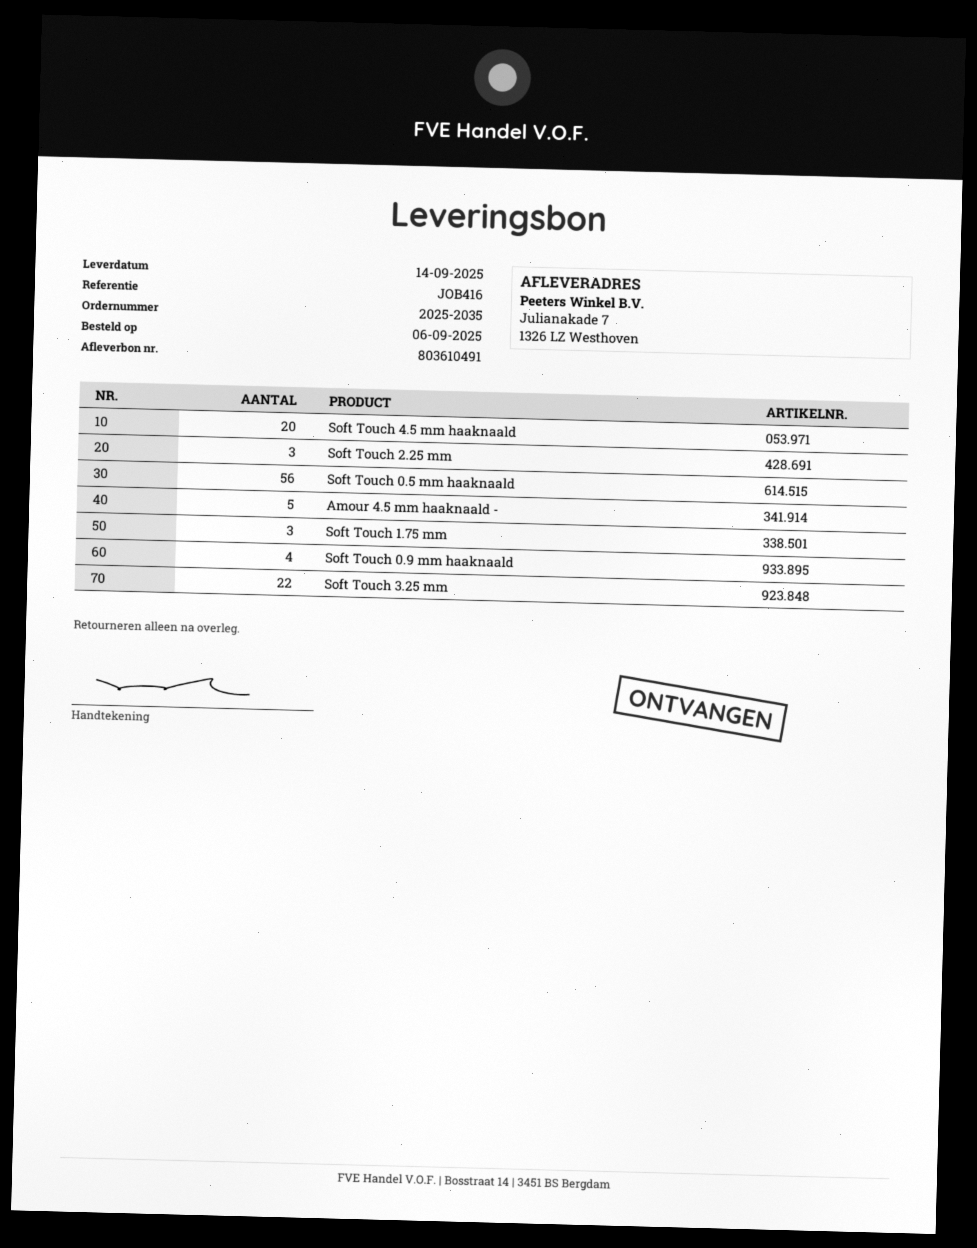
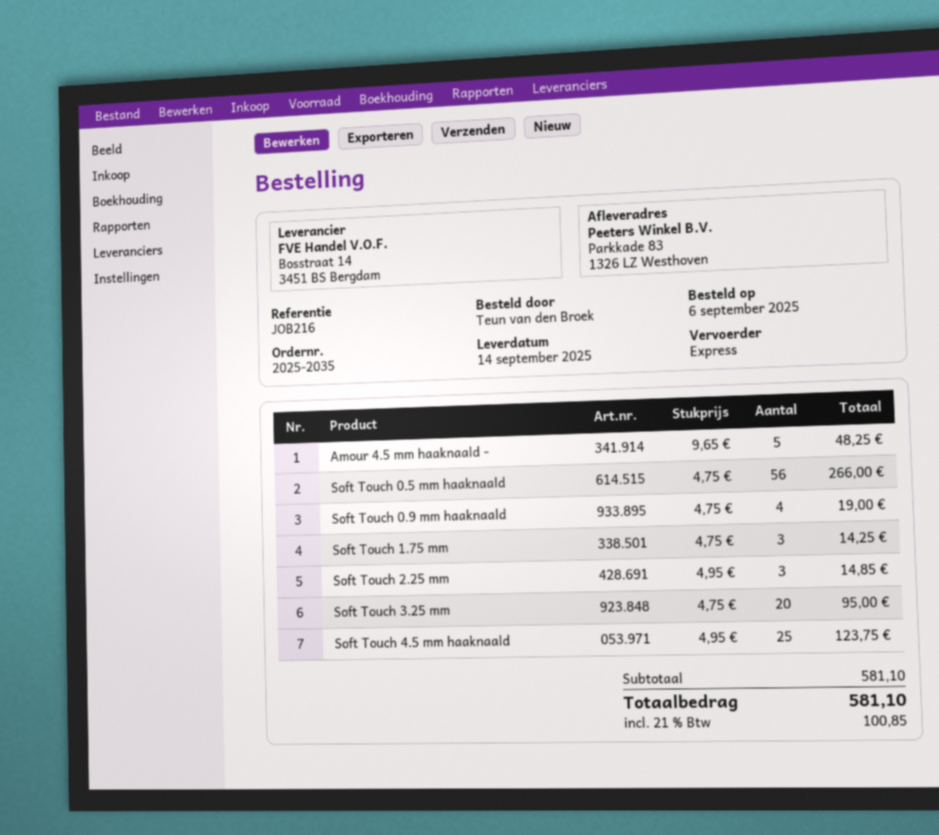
reference: JOB416 -> JOB216
ship to: Julianakade 7, 1326 LZ Westhoven -> Parkkade 83, 1326 LZ Westhoven
Soft Touch 4.5 mm haaknaald: 20 -> 25
Soft Touch 3.25 mm: 22 -> 20

